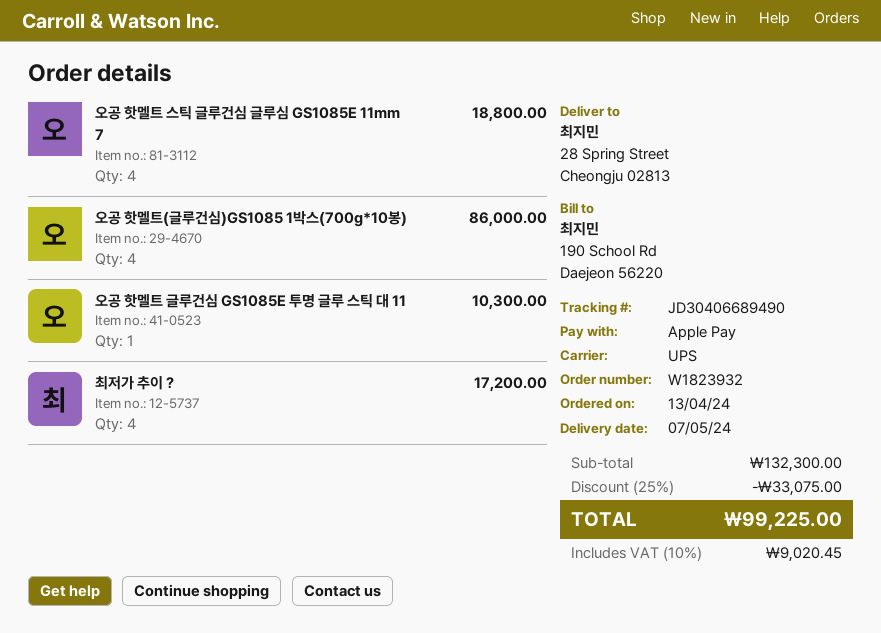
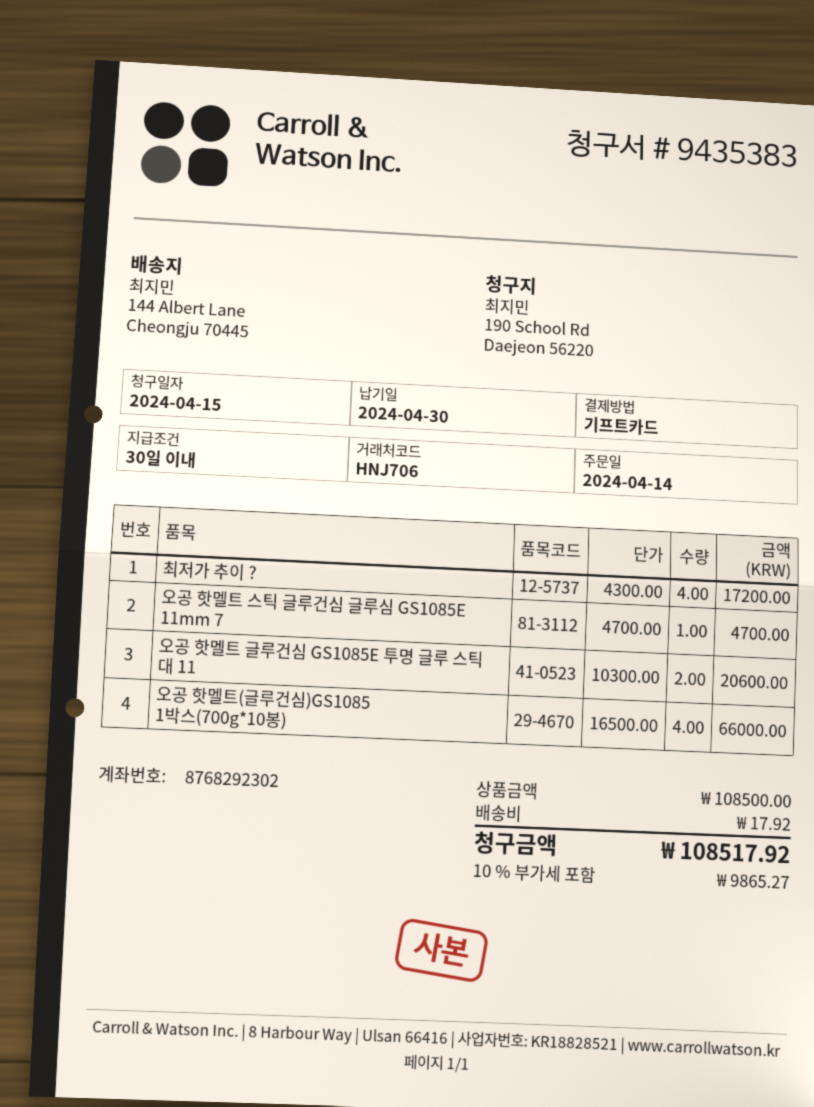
order date: 2024-04-13 -> 2024-04-14
delivery date: 2024-05-07 -> 2024-04-30
payment method: Apple Pay -> gift card
ship to: 28 Spring Street, Cheongju 02813 -> 144 Albert Lane, Cheongju 70445
오공 핫멜트 스틱 글루건심 글루심 GS1085E 11mm 7: 4 for 18800.00 -> 1 for 4700.00
오공 핫멜트(글루건심)GS1085 1박스(700g*10봉): 4 for 86000.00 -> 4 for 66000.00
오공 핫멜트 글루건심 GS1085E 투명 글루 스틱 대 11: 1 for 10300.00 -> 2 for 20600.00
subtotal: 132300.00 -> 108500.00
discount: 25% = 33075.00 -> none
shipping: none -> 17.92
tax: 10% = 9020.45 -> 10% = 9865.27
total: 99225.00 -> 108517.92

